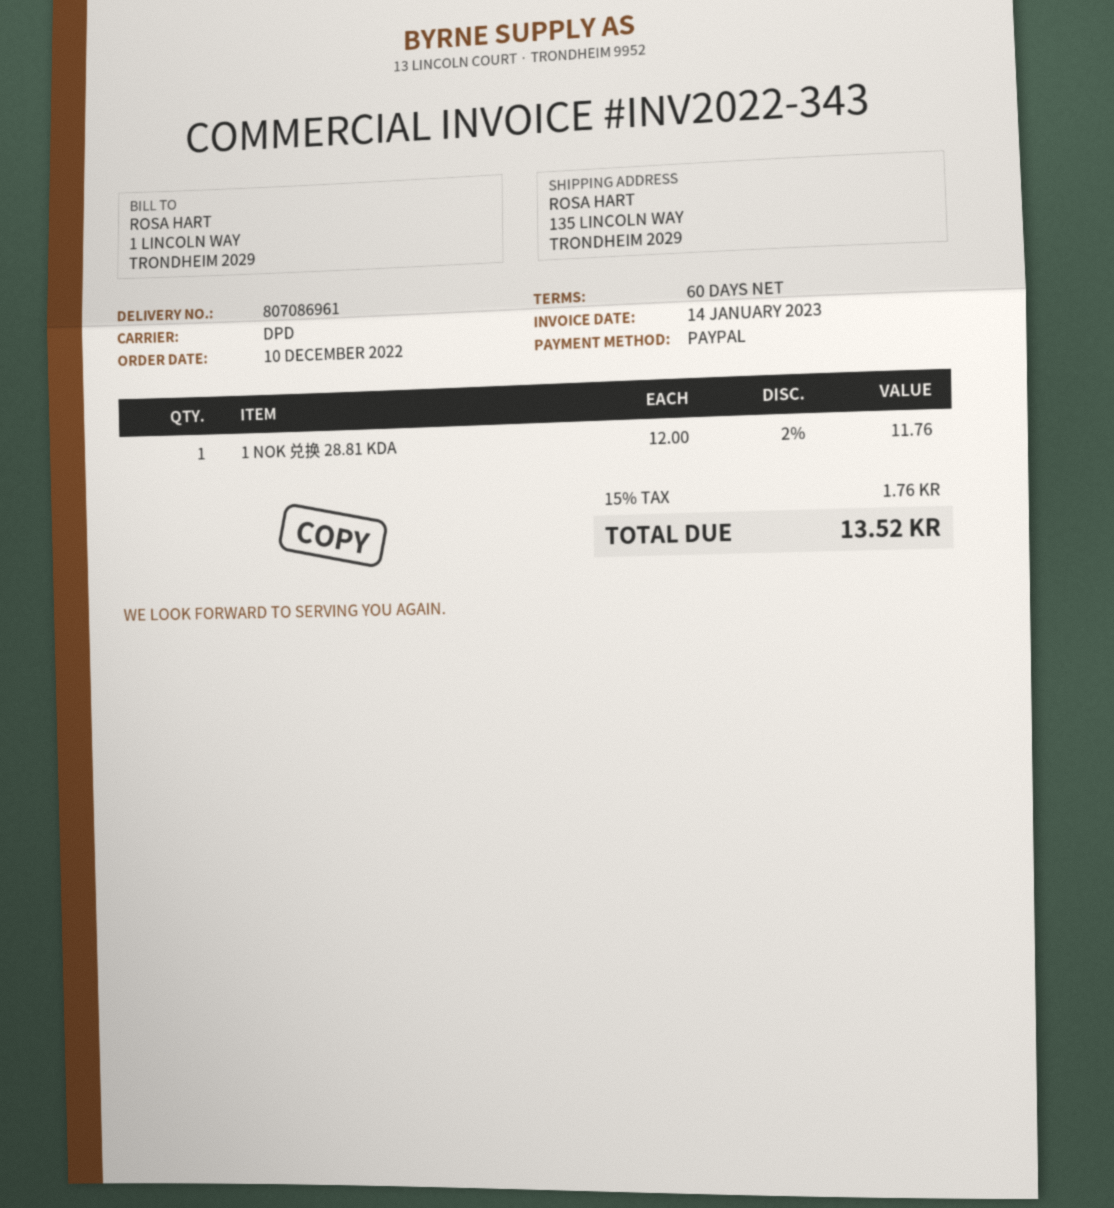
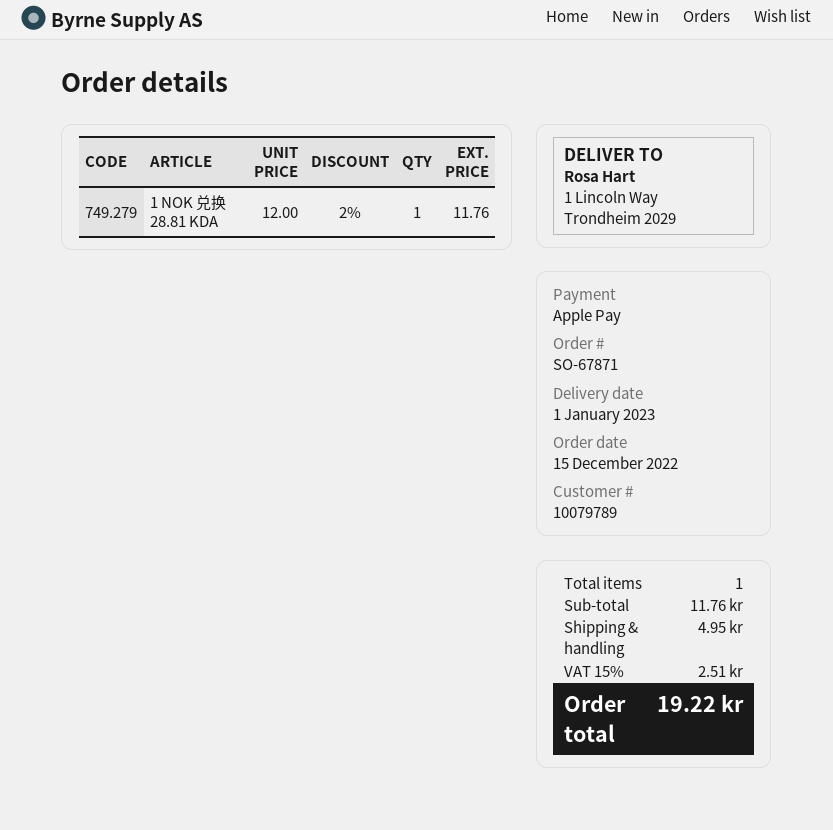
order date: 2022-12-10 -> 2022-12-15
payment method: PayPal -> Apple Pay
ship to: 135 LINCOLN WAY, TRONDHEIM 2029 -> 1 Lincoln Way, Trondheim 2029
shipping: none -> 4.95
tax: 15% = 1.76 -> 15% = 2.51
total: 13.52 -> 19.22

